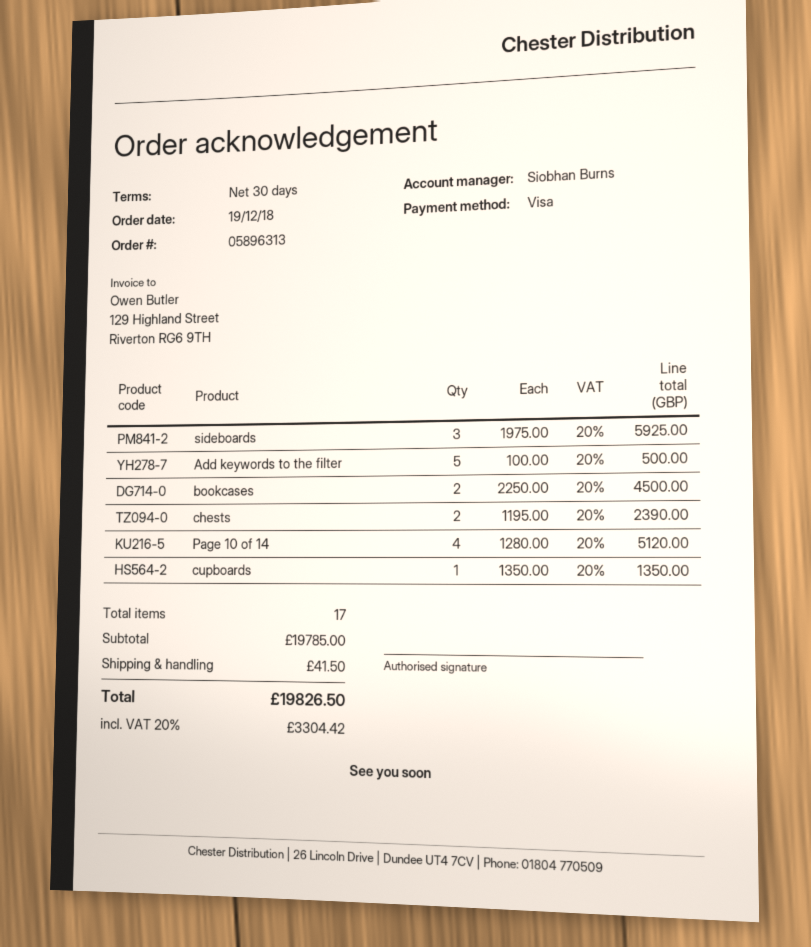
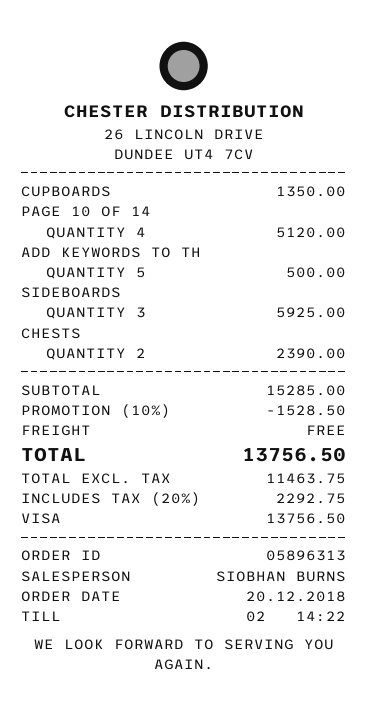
order date: 2018-12-19 -> 2018-12-20
bookcases: 2 for 4500.00 -> none
subtotal: 19785.00 -> 15285.00
discount: none -> 10% = 1528.50
shipping: 41.50 -> 0.00
tax: 20% = 3304.42 -> 20% = 2292.75
total: 19826.50 -> 13756.50

